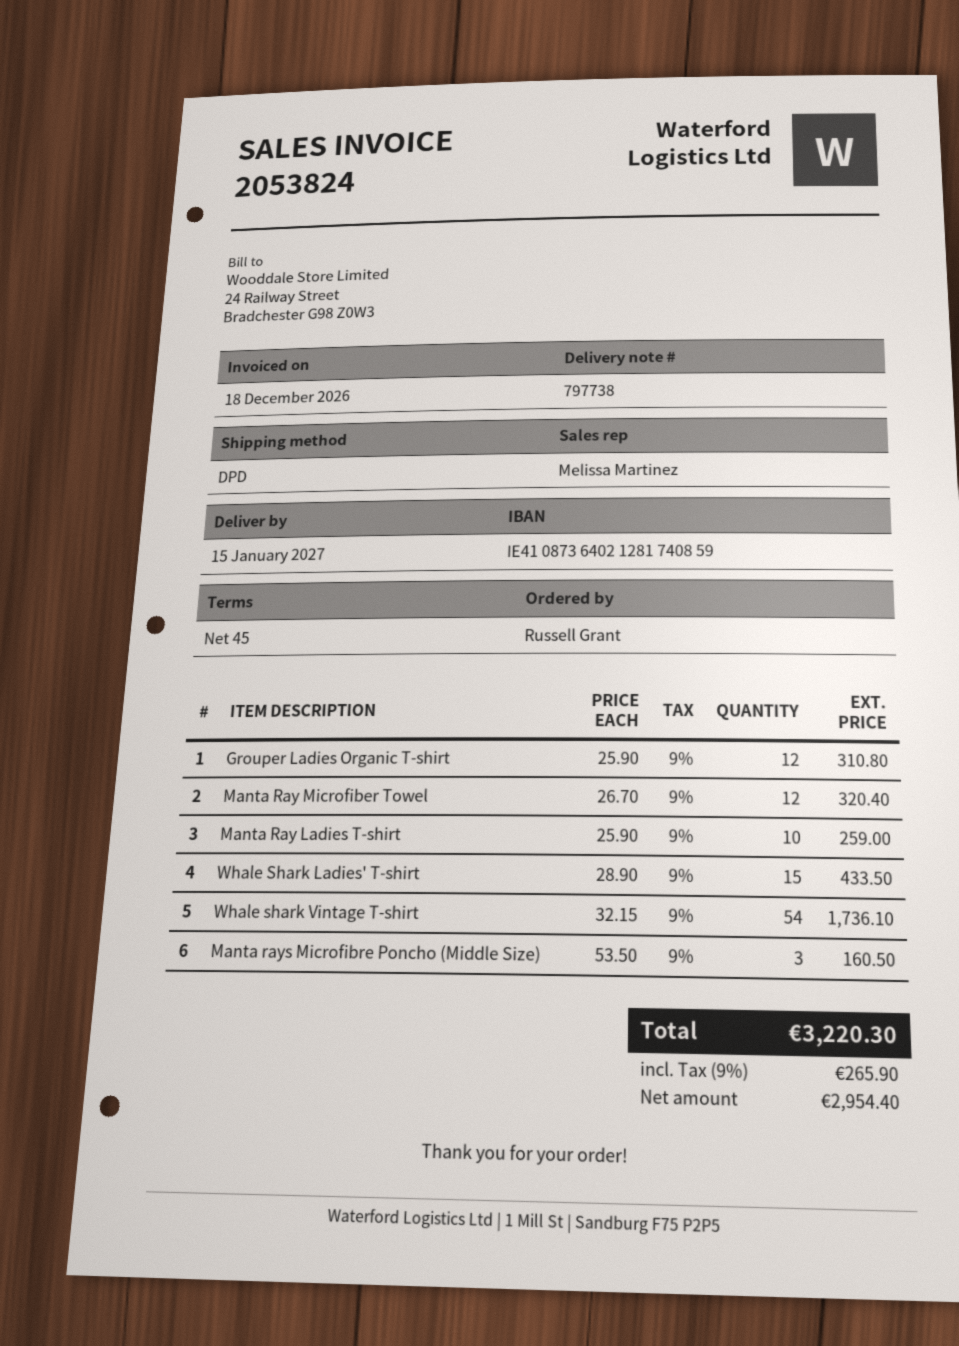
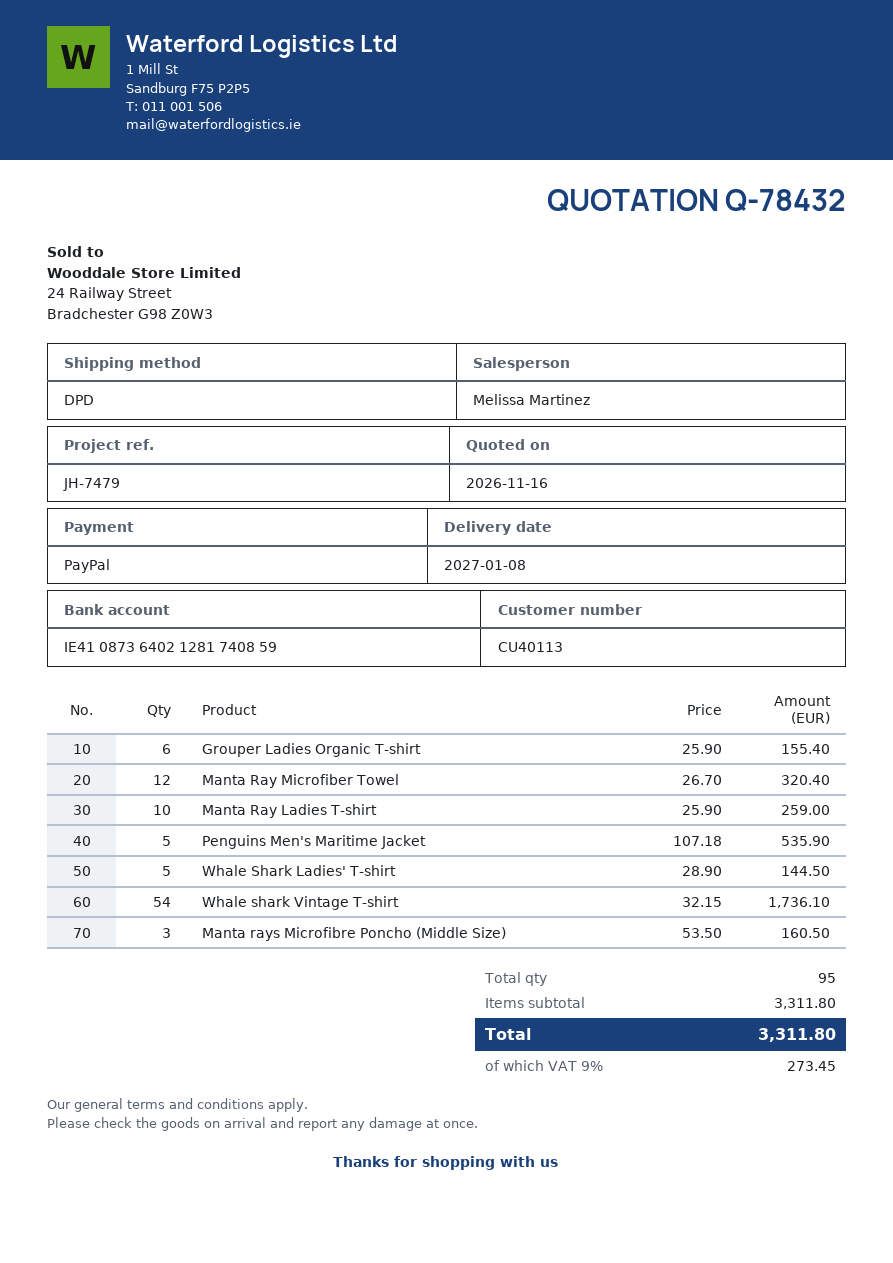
delivery date: 2027-01-15 -> 2027-01-08
Grouper Ladies Organic T-shirt: 12 x 25.90 = 310.80 -> 6 x 25.90 = 155.40
Whale Shark Ladies' T-shirt: 15 x 28.90 = 433.50 -> 5 x 28.90 = 144.50
Penguins Men's Maritime Jacket: none -> 5 x 107.18 = 535.90
tax: 9% = 265.90 -> 9% = 273.45
total: 3220.30 -> 3311.80

